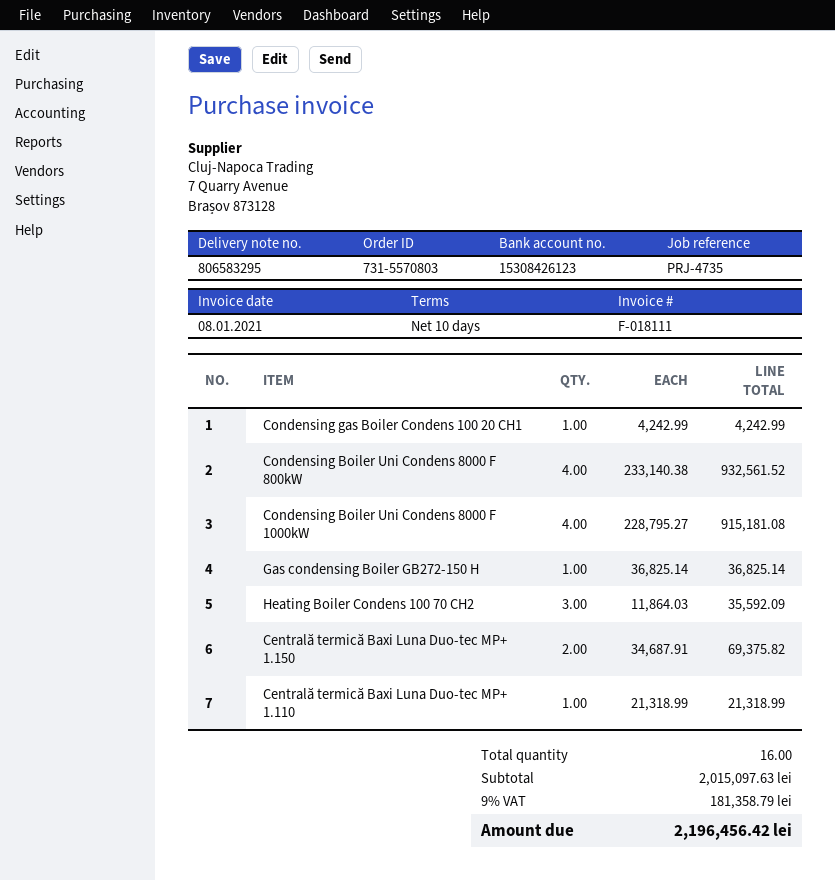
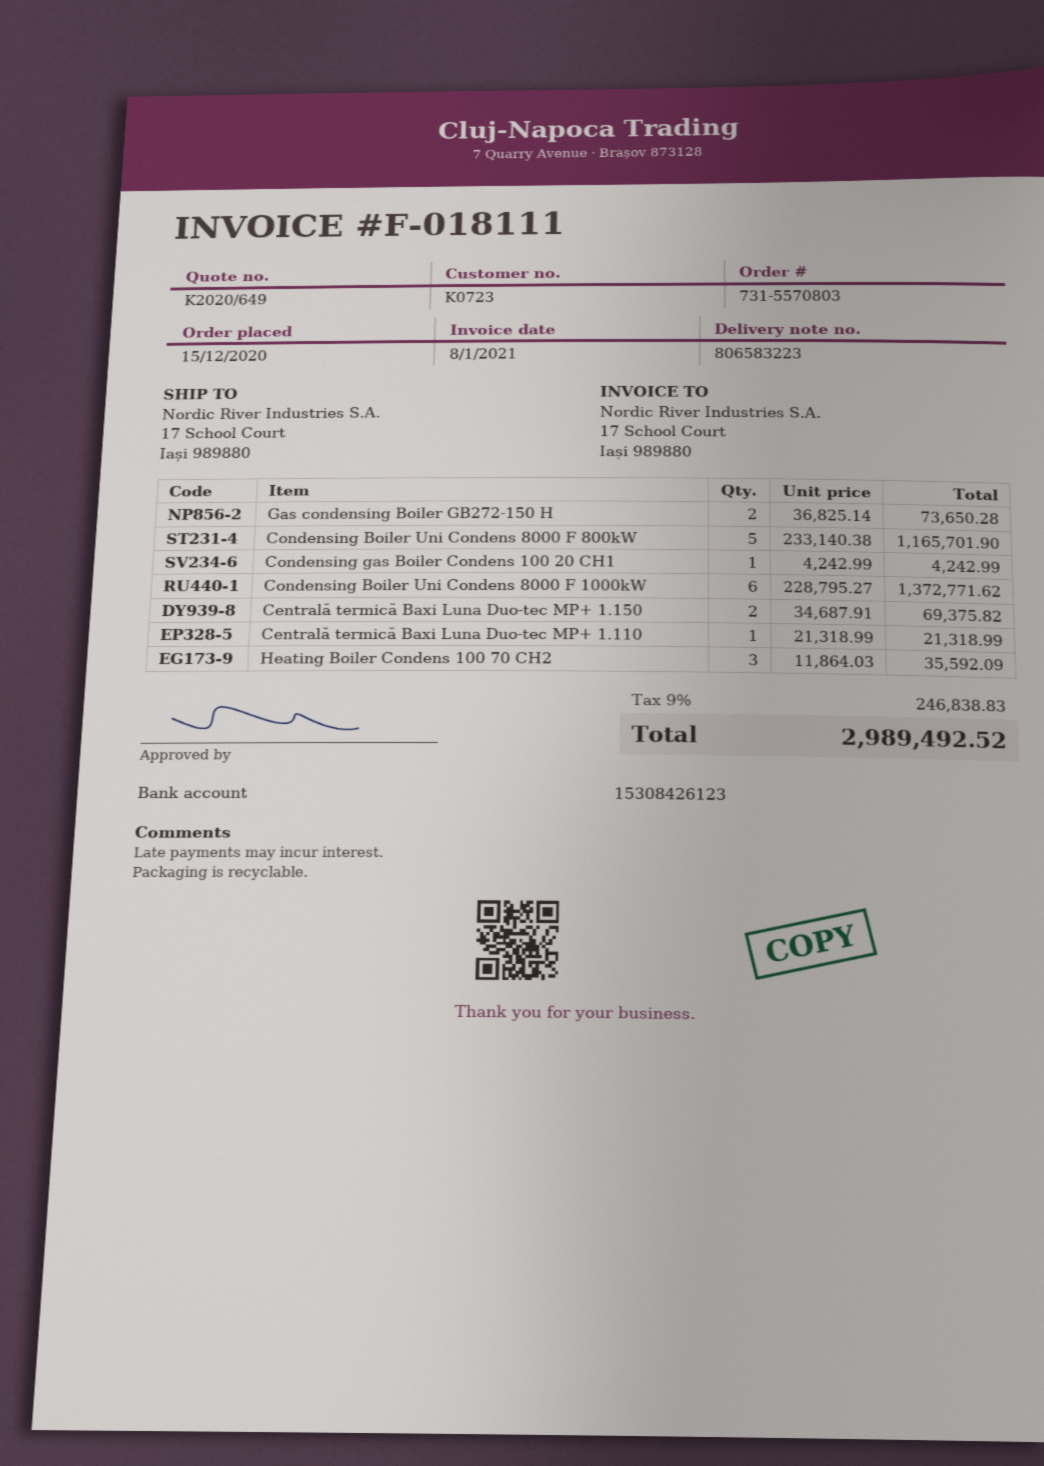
delivery note number: 806583295 -> 806583223
Condensing Boiler Uni Condens 8000 F 800kW: 4 x 233140.38 = 932561.52 -> 5 x 233140.38 = 1165701.90
Condensing Boiler Uni Condens 8000 F 1000kW: 4 x 228795.27 = 915181.08 -> 6 x 228795.27 = 1372771.62
Gas condensing Boiler GB272-150 H: 1 x 36825.14 = 36825.14 -> 2 x 36825.14 = 73650.28
tax: 9% = 181358.79 -> 9% = 246838.83
total: 2196456.42 -> 2989492.52

